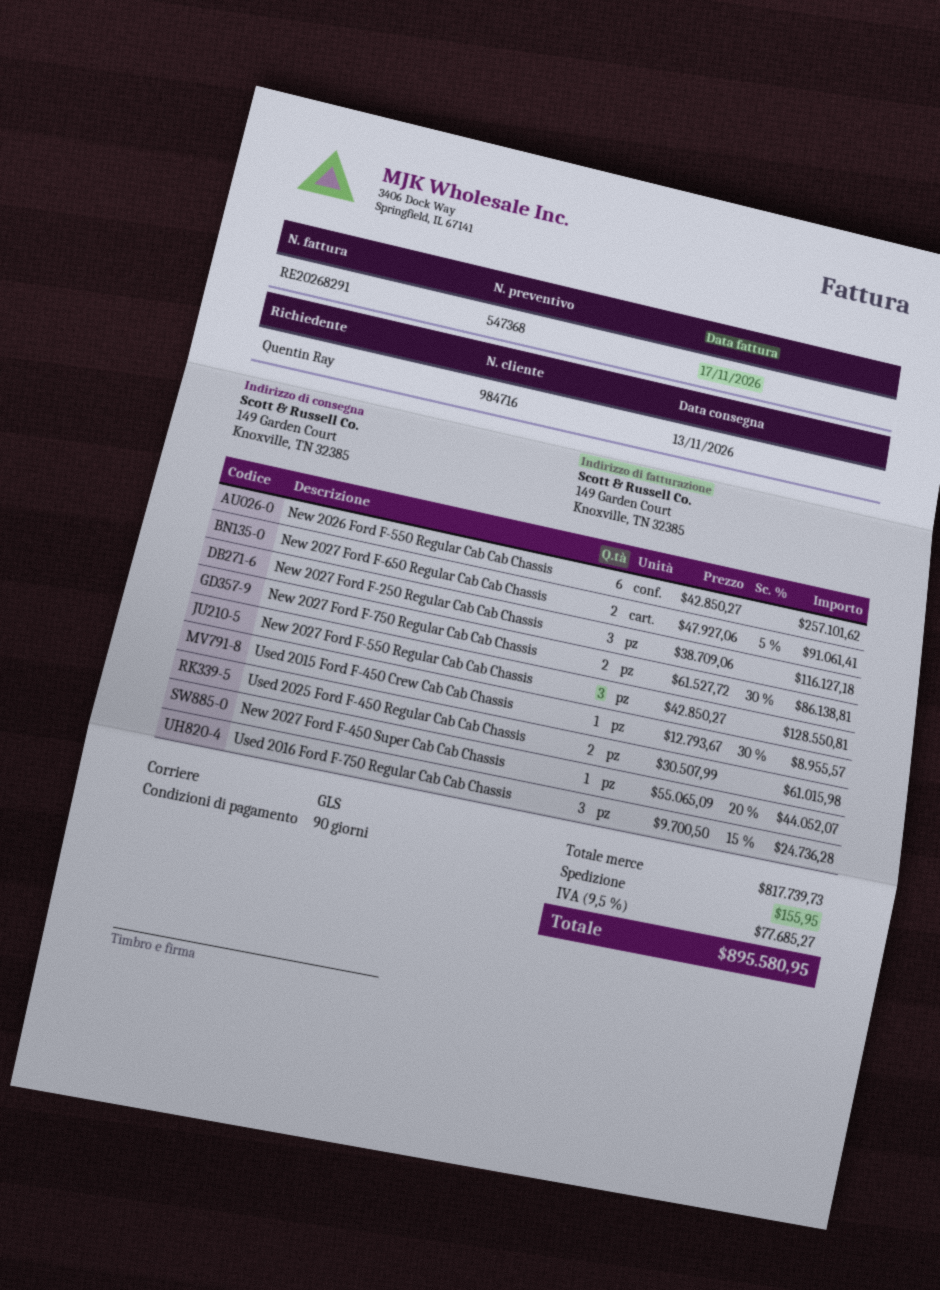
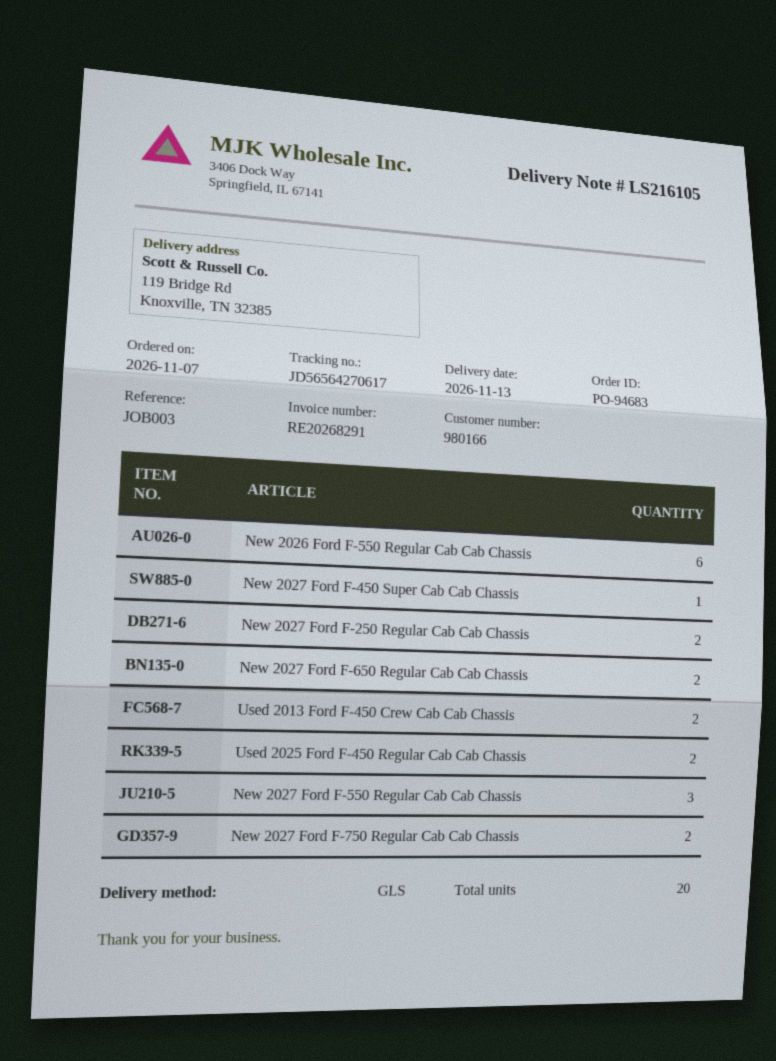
customer number: 984716 -> 980166
ship to: 149 Garden Court, Knoxville, TN 32385 -> 119 Bridge Rd, Knoxville, TN 32385
New 2027 Ford F-250 Regular Cab Cab Chassis: 3 -> 2
Used 2015 Ford F-450 Crew Cab Cab Chassis: 1 -> none
Used 2016 Ford F-750 Regular Cab Cab Chassis: 3 -> none
Used 2013 Ford F-450 Crew Cab Cab Chassis: none -> 2

